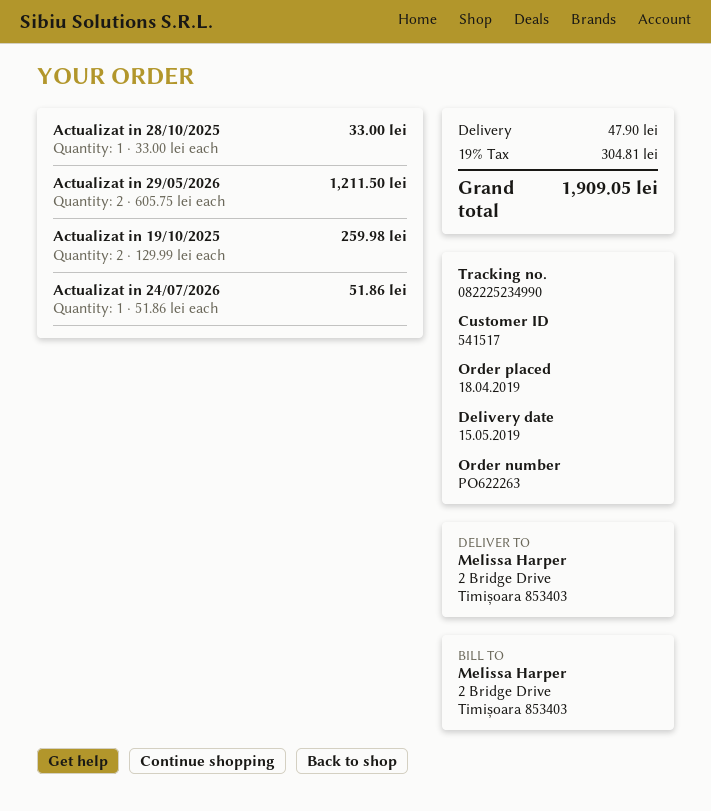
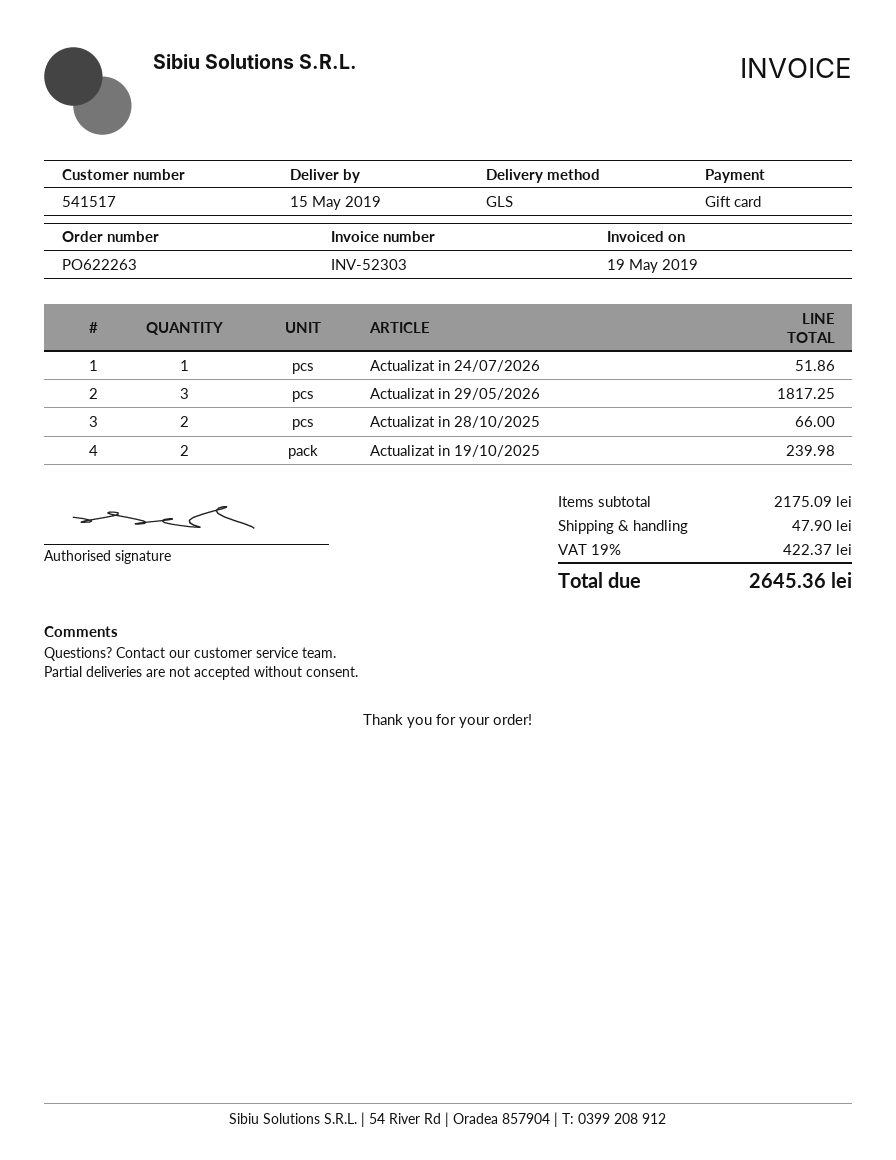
Actualizat in 28/10/2025: 1 for 33.00 -> 2 for 66.00
Actualizat in 29/05/2026: 2 for 1211.50 -> 3 for 1817.25
Actualizat in 19/10/2025: 2 for 259.98 -> 2 for 239.98
tax: 19% = 304.81 -> 19% = 422.37
total: 1909.05 -> 2645.36

